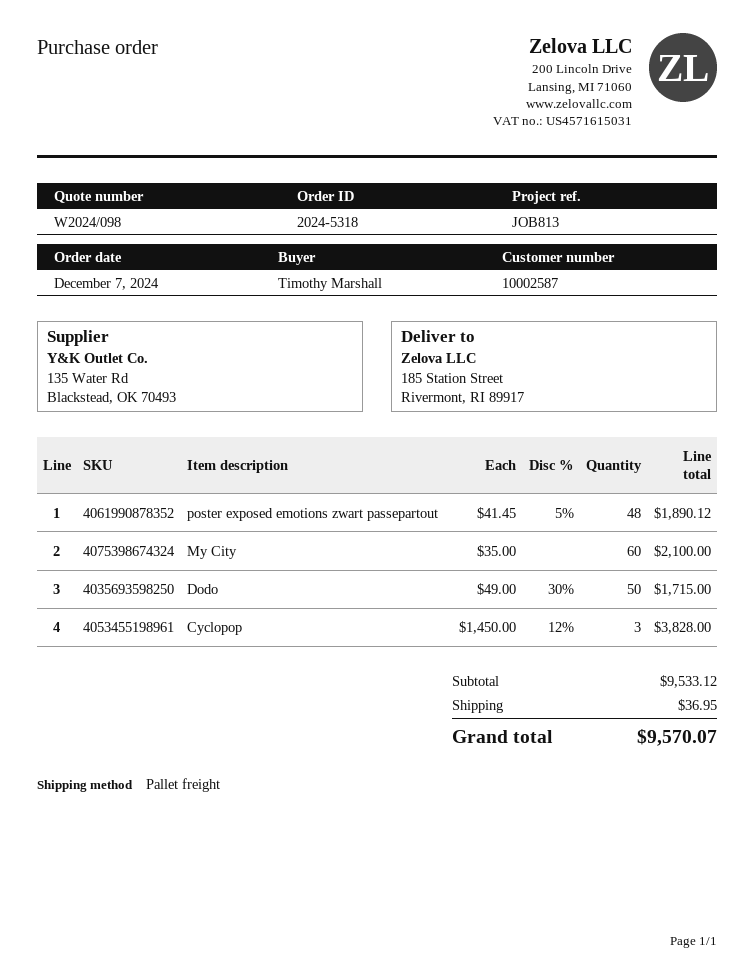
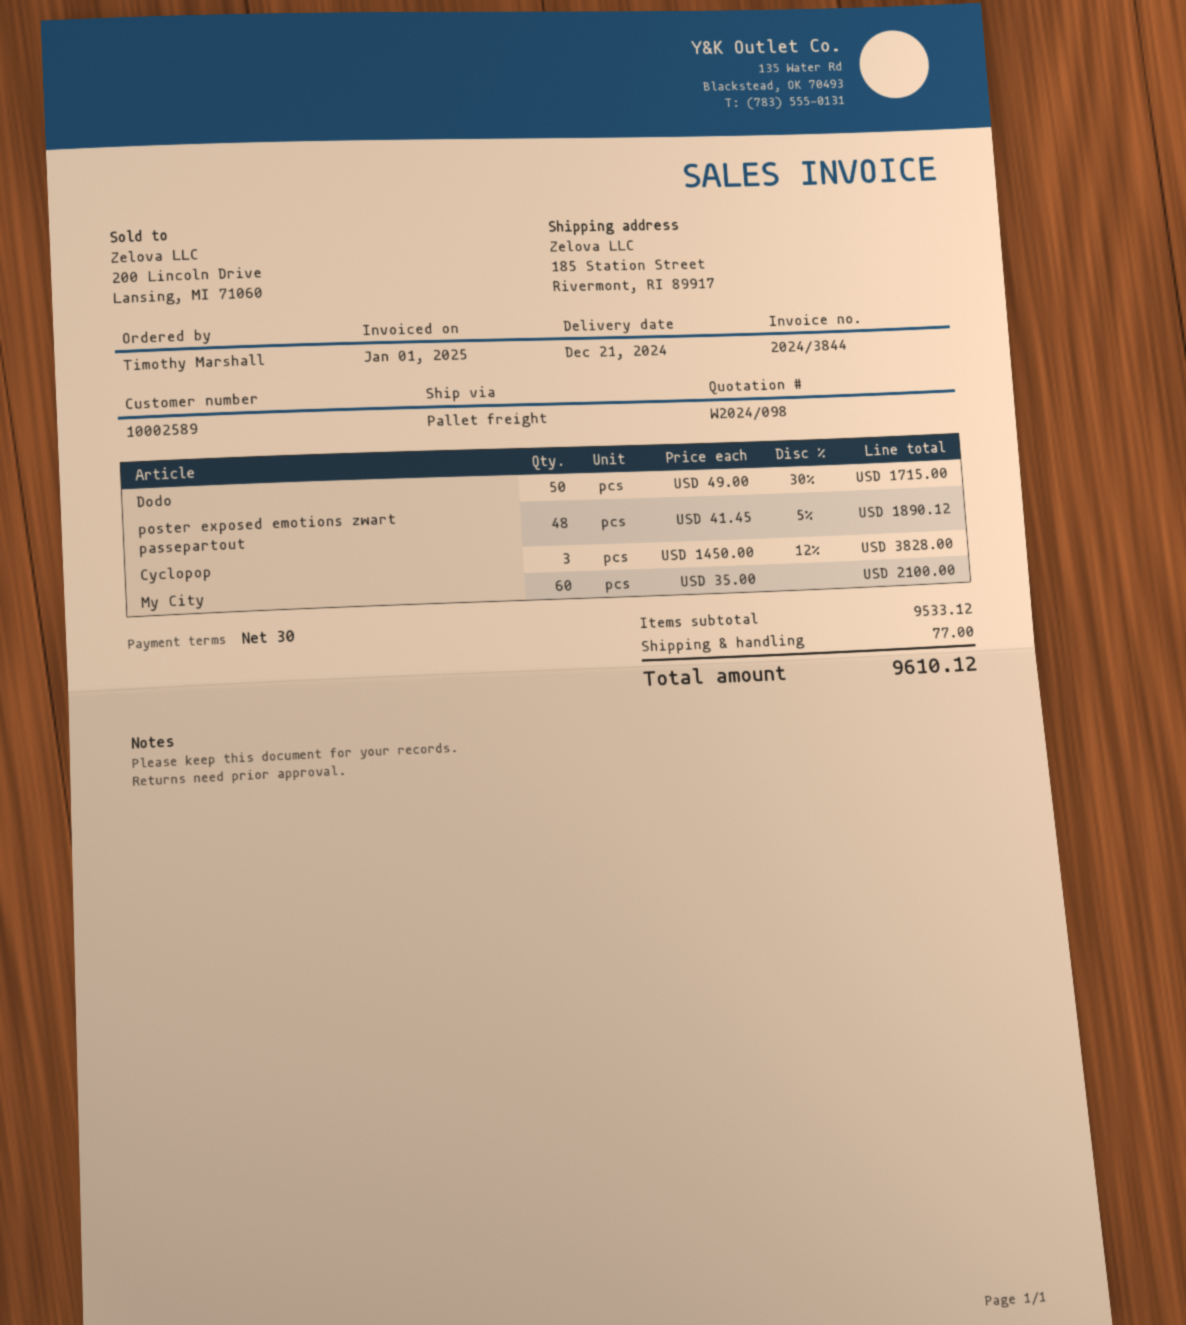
customer number: 10002587 -> 10002589
shipping: 36.95 -> 77.00
total: 9570.07 -> 9610.12

